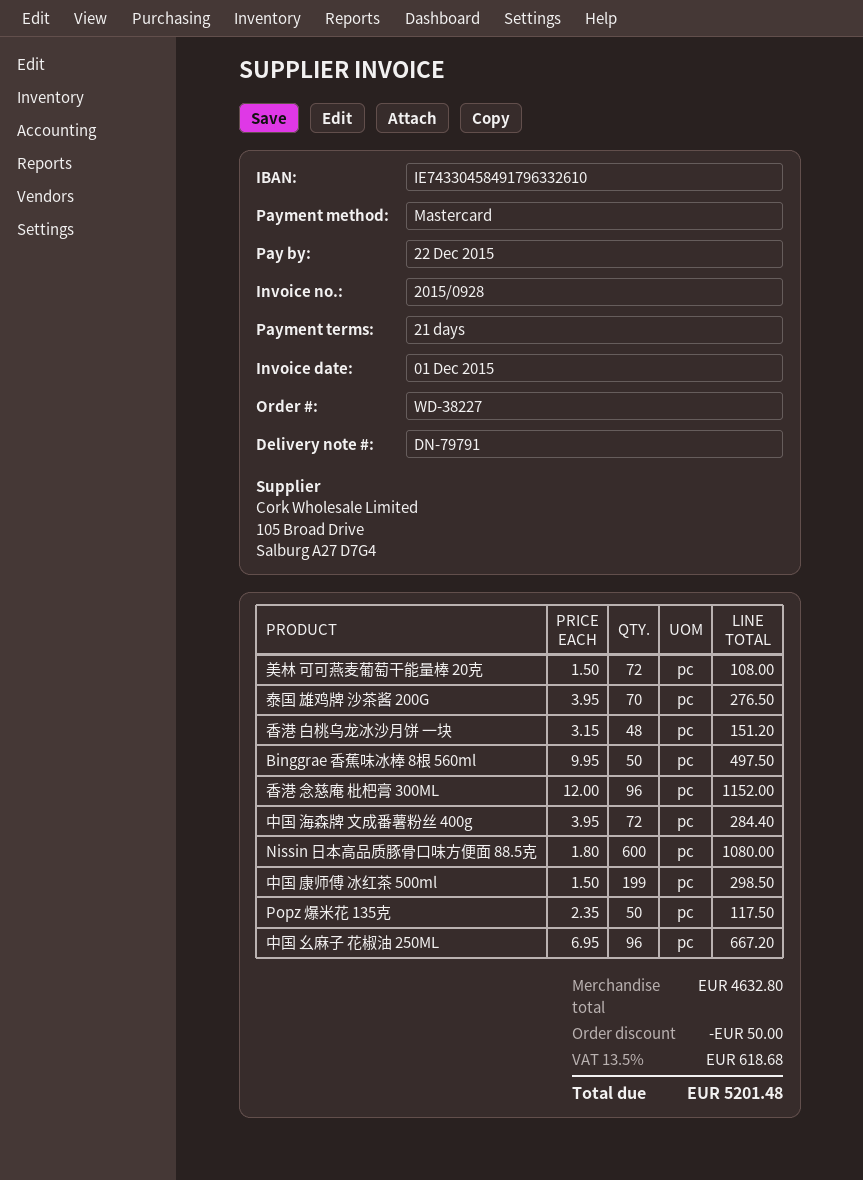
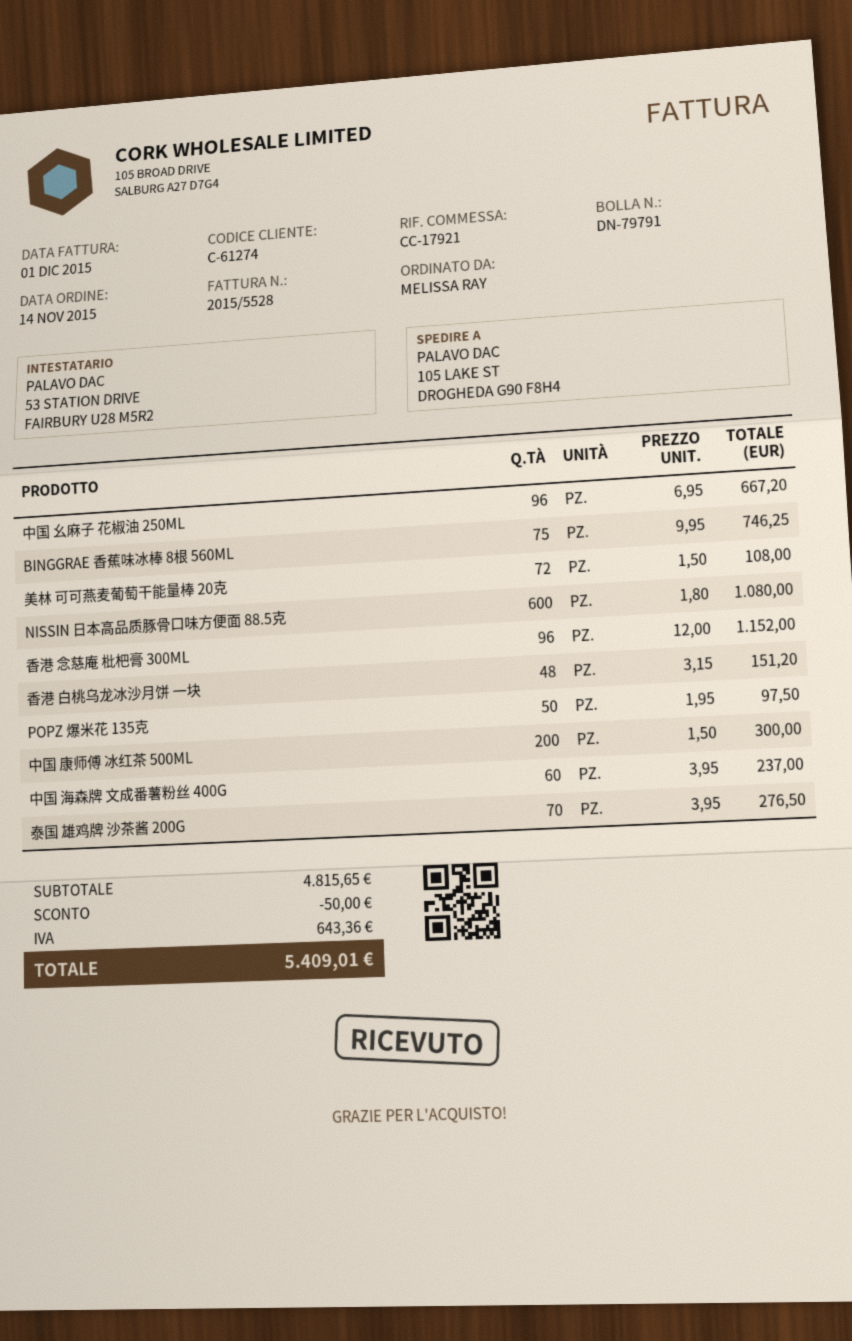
invoice number: 2015/0928 -> 2015/5528
Binggrae 香蕉味冰棒 8根 560ml: 50 x 9.95 = 497.50 -> 75 x 9.95 = 746.25
中国 海森牌 文成番薯粉丝 400g: 72 x 3.95 = 284.40 -> 60 x 3.95 = 237.00
中国 康师傅 冰红茶 500ml: 199 x 1.50 = 298.50 -> 200 x 1.50 = 300.00
Popz 爆米花 135克: 50 x 2.35 = 117.50 -> 50 x 1.95 = 97.50
subtotal: 4632.80 -> 4815.65
tax: 618.68 -> 643.36
total: 5201.48 -> 5409.01

